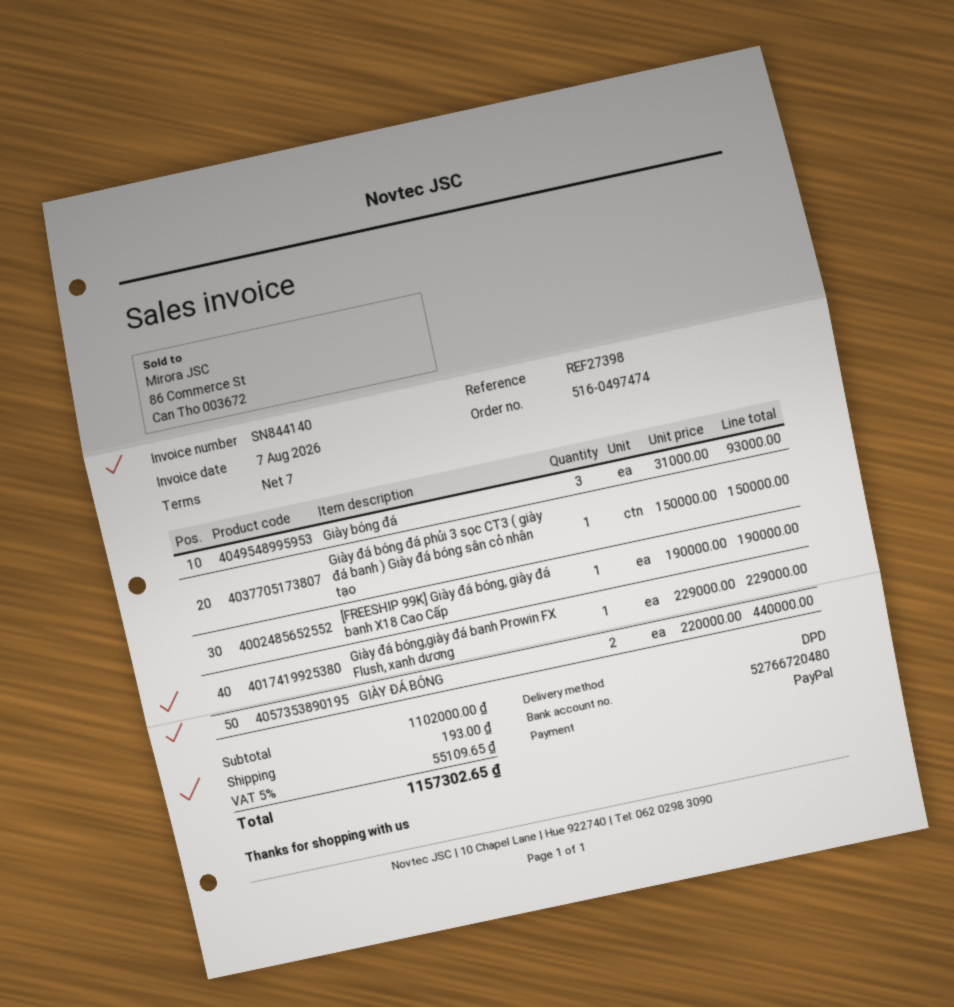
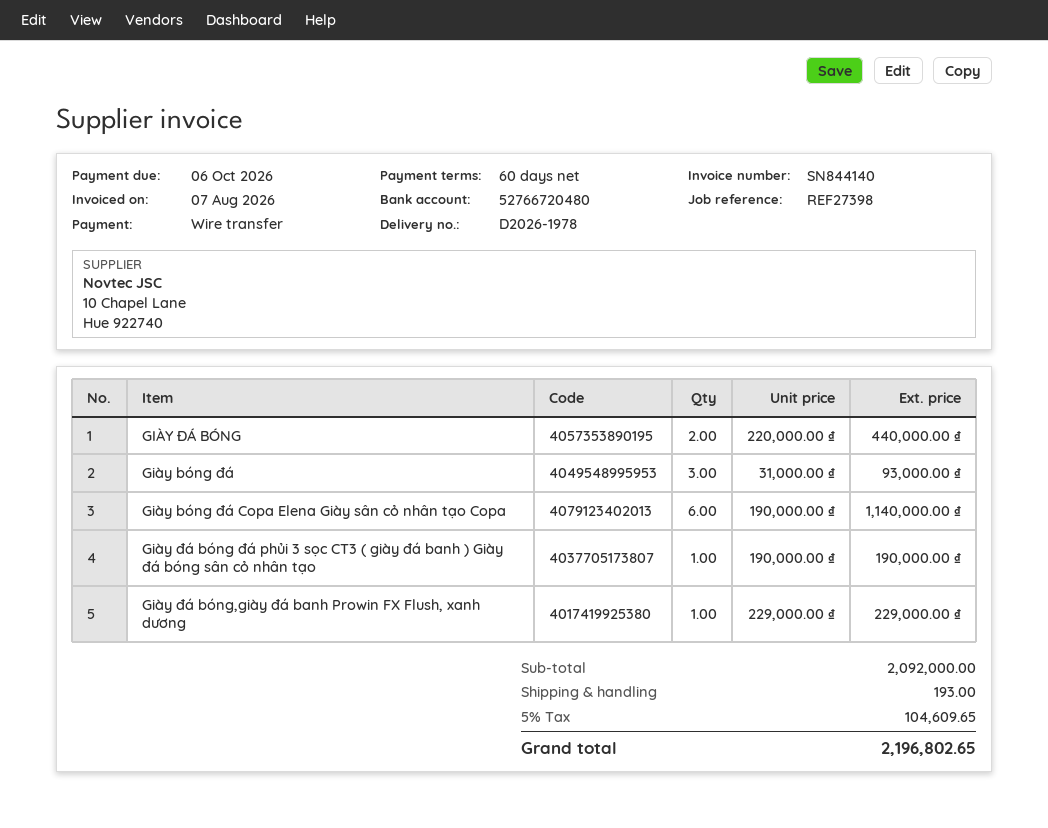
payment terms: 7 days -> 60 days
payment method: PayPal -> bank transfer
Giày đá bóng đá phủi 3 sọc CT3 ( giày đá banh ) Giày đá bóng sân cỏ nhân tạo: 1 x 150000.00 = 150000.00 -> 1 x 190000.00 = 190000.00
[FREESHIP 99K] Giày đá bóng, giày đá banh X18 Cao Cấp: 1 x 190000.00 = 190000.00 -> none
Giày bóng đá Copa Elena Giày sân cỏ nhân tạo Copa: none -> 6 x 190000.00 = 1140000.00
subtotal: 1102000.00 -> 2092000.00
tax: 5% = 55109.65 -> 5% = 104609.65
total: 1157302.65 -> 2196802.65

